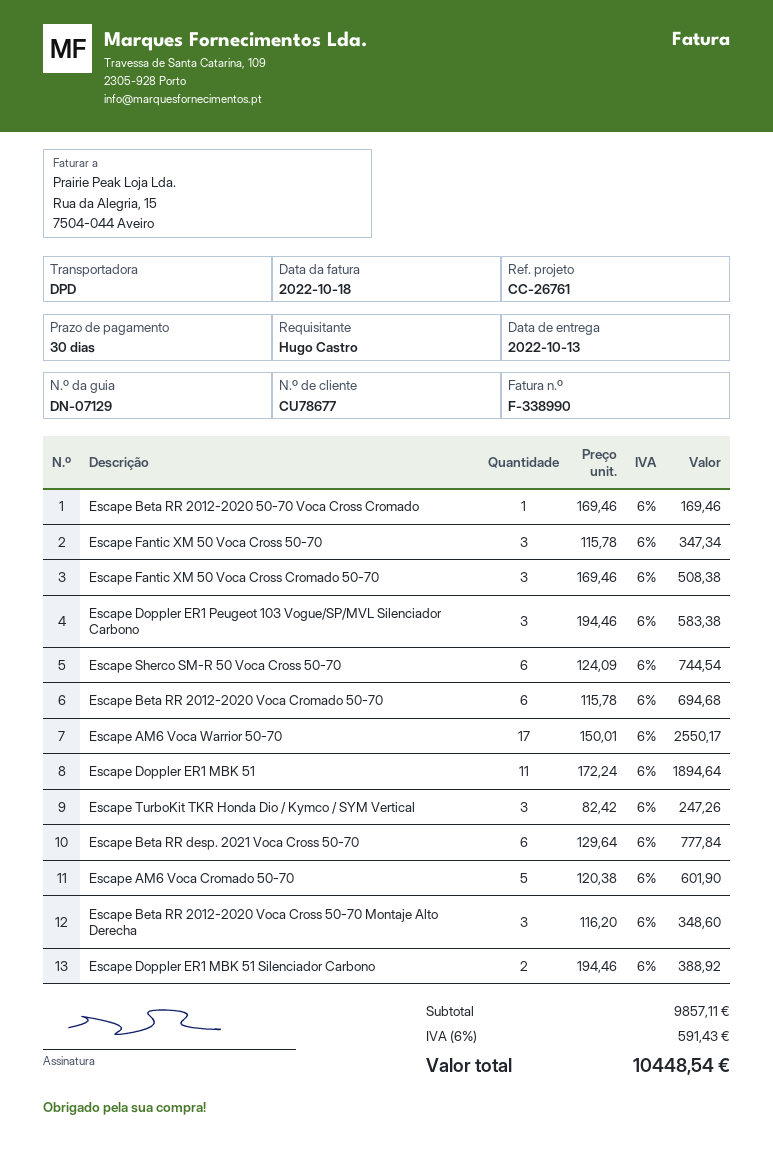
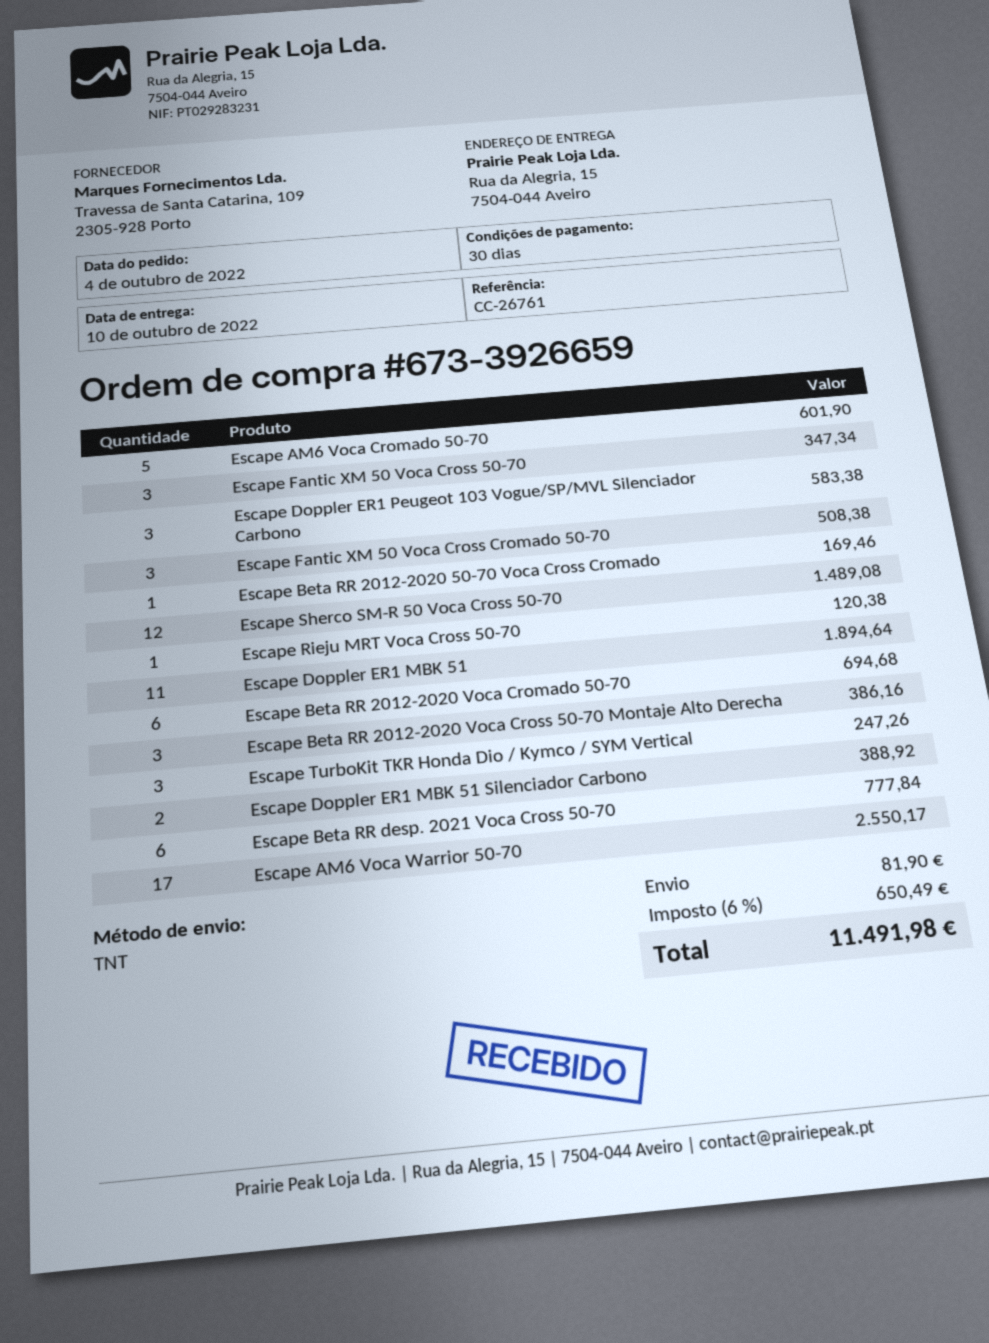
delivery date: 2022-10-13 -> 2022-10-10
shipping method: DPD -> TNT
Escape Sherco SM-R 50 Voca Cross 50-70: 6 for 744.54 -> 12 for 1489.08
Escape Beta RR 2012-2020 Voca Cross 50-70 Montaje Alto Derecha: 3 for 348.60 -> 3 for 386.16
Escape Rieju MRT Voca Cross 50-70: none -> 1 for 120.38
shipping: none -> 81.90
tax: 6% = 591.43 -> 6% = 650.49
total: 10448.54 -> 11491.98

